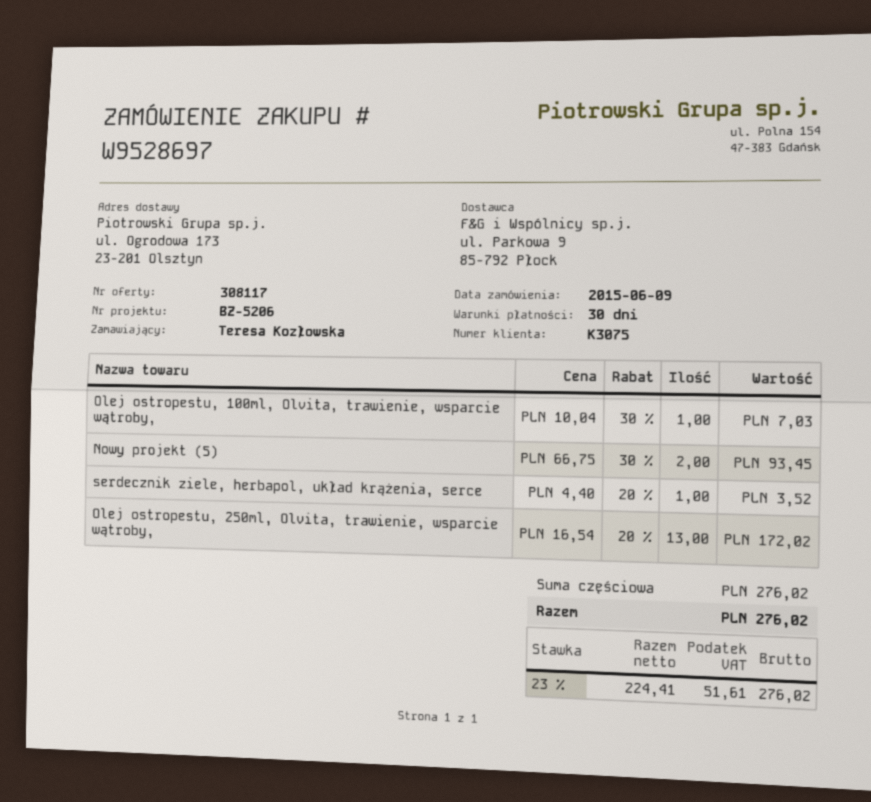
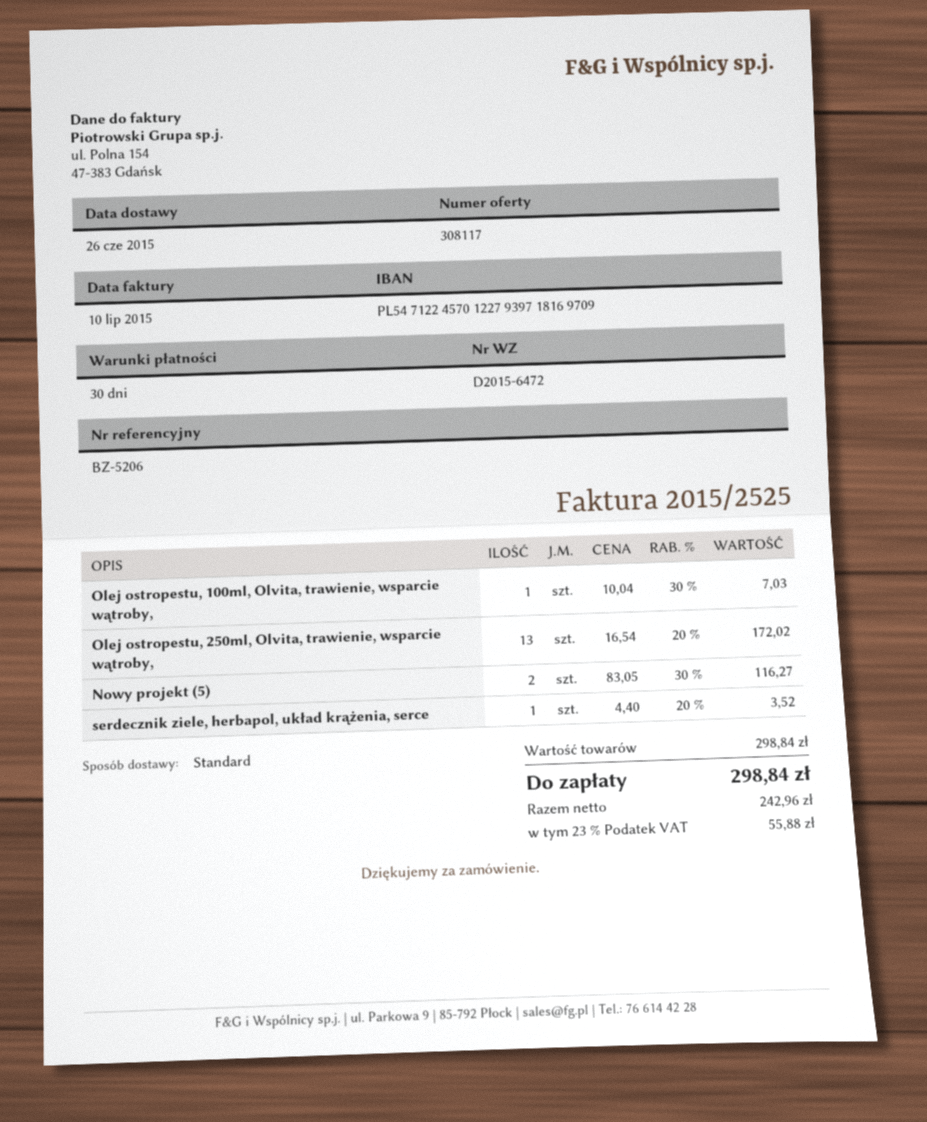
Nowy projekt (5): 2 x 66.75 - 30% = 93.45 -> 2 x 83.05 - 30% = 116.27
subtotal: 276.02 -> 298.84
net: 224.41 -> 242.96
tax: 23% = 51.61 -> 23% = 55.88
total: 276.02 -> 298.84

